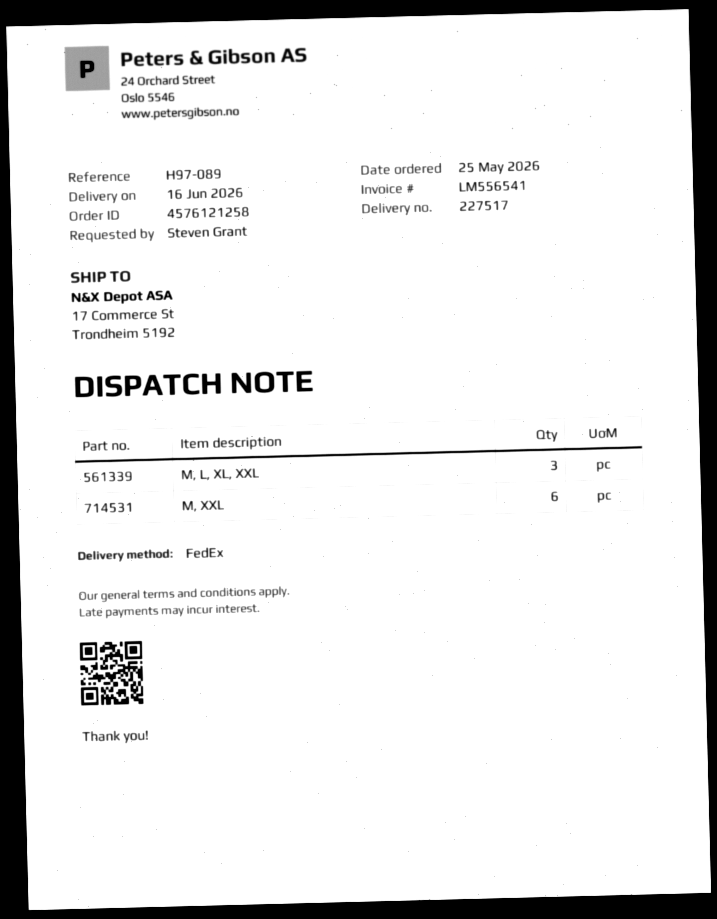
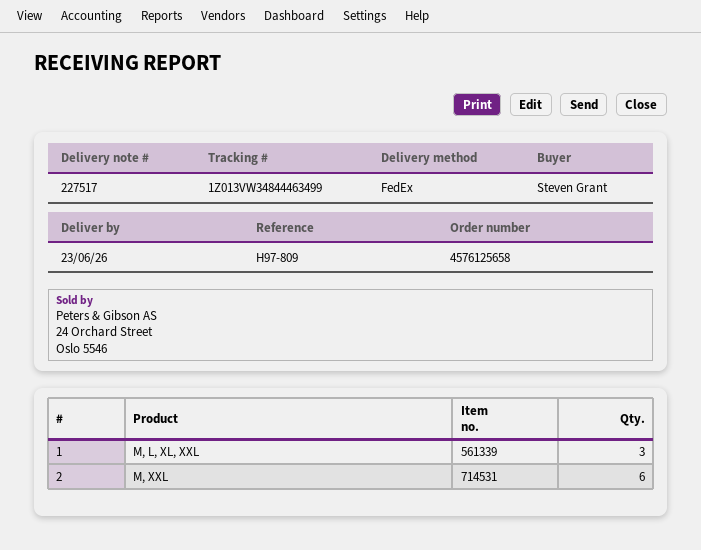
order number: 4576121258 -> 4576125658
delivery date: 2026-06-16 -> 2026-06-23
reference: H97-089 -> H97-809

